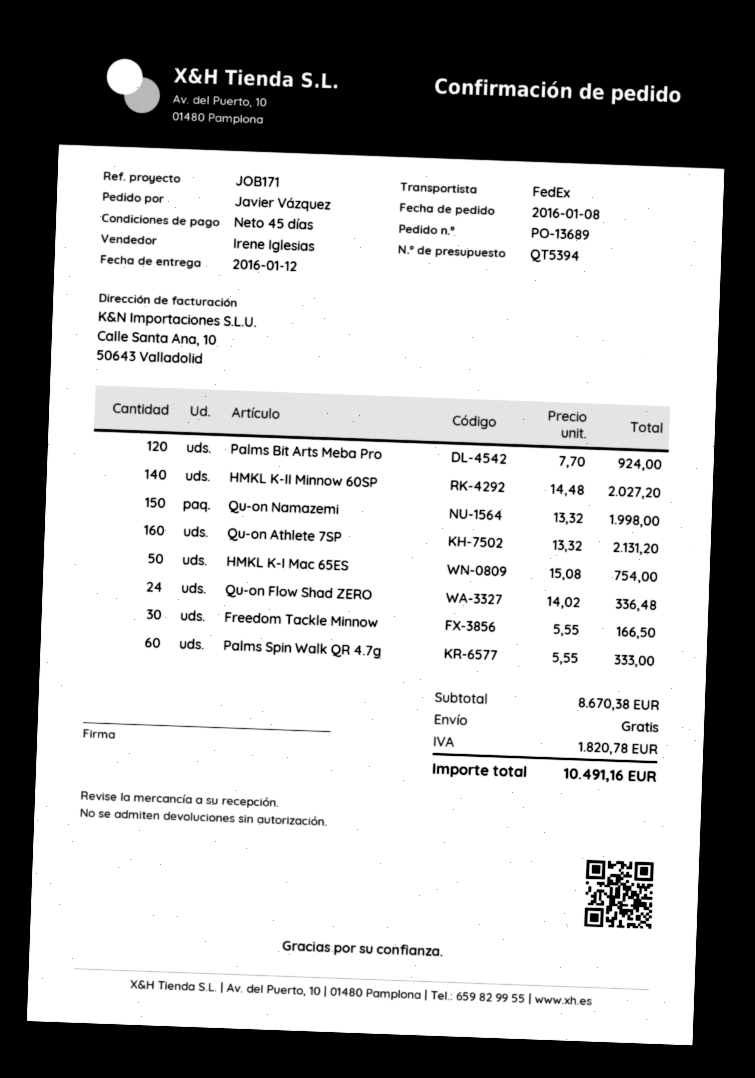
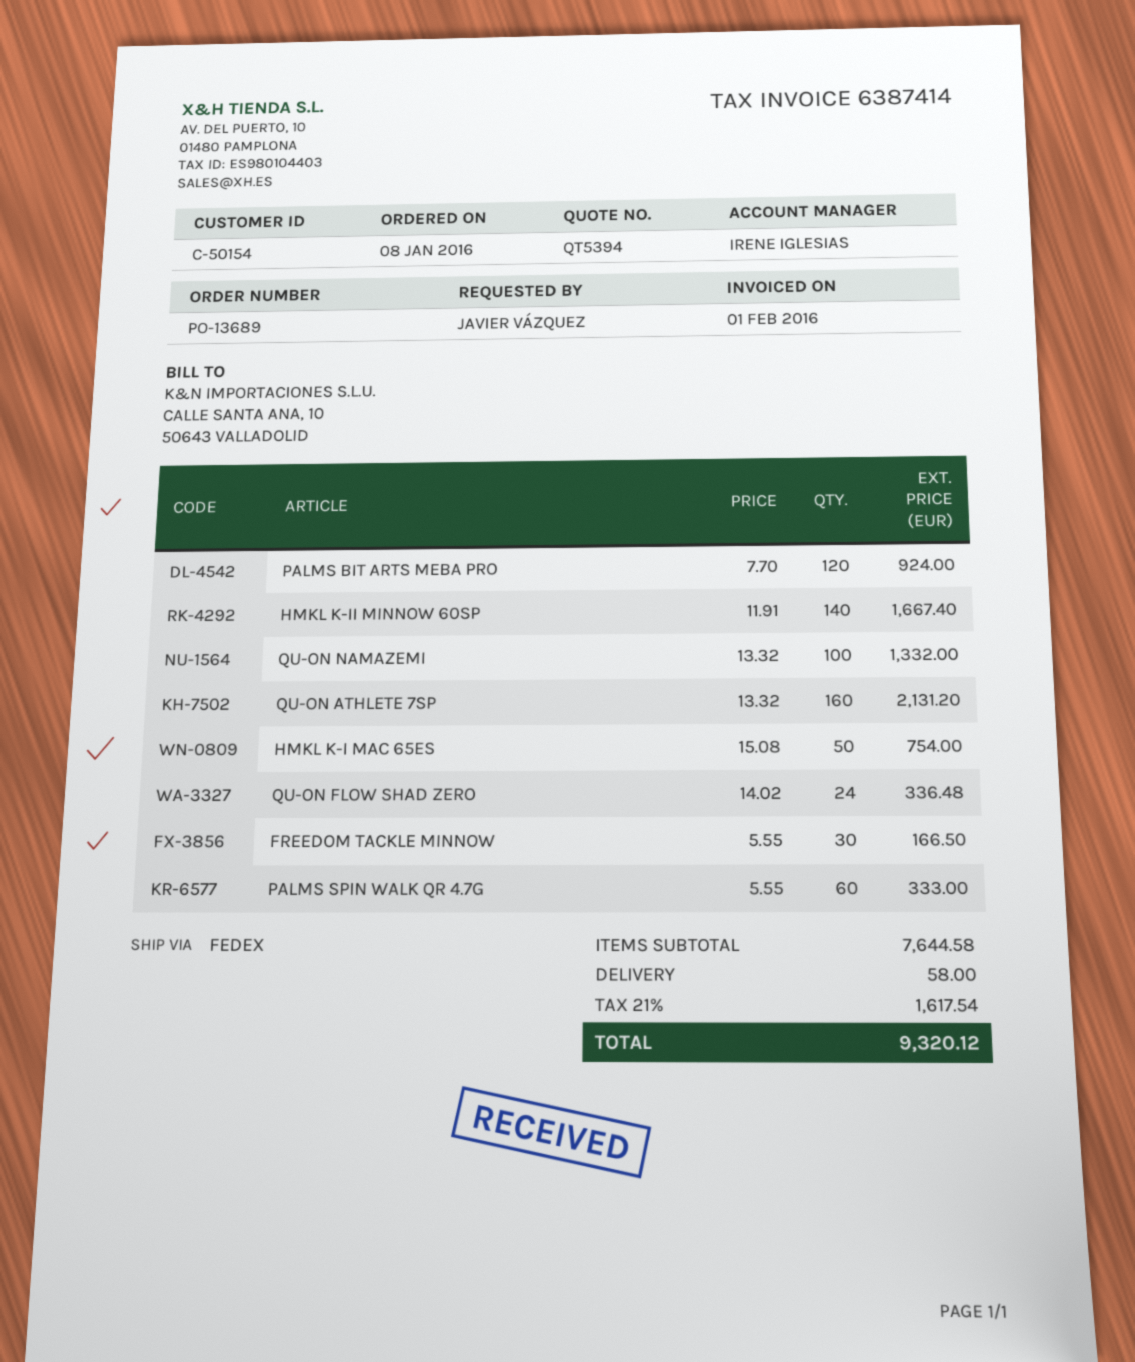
HMKL K-II Minnow 60SP: 140 x 14.48 = 2027.20 -> 140 x 11.91 = 1667.40
Qu-on Namazemi: 150 x 13.32 = 1998.00 -> 100 x 13.32 = 1332.00
subtotal: 8670.38 -> 7644.58
shipping: 0.00 -> 58.00
tax: 1820.78 -> 1617.54
total: 10491.16 -> 9320.12

